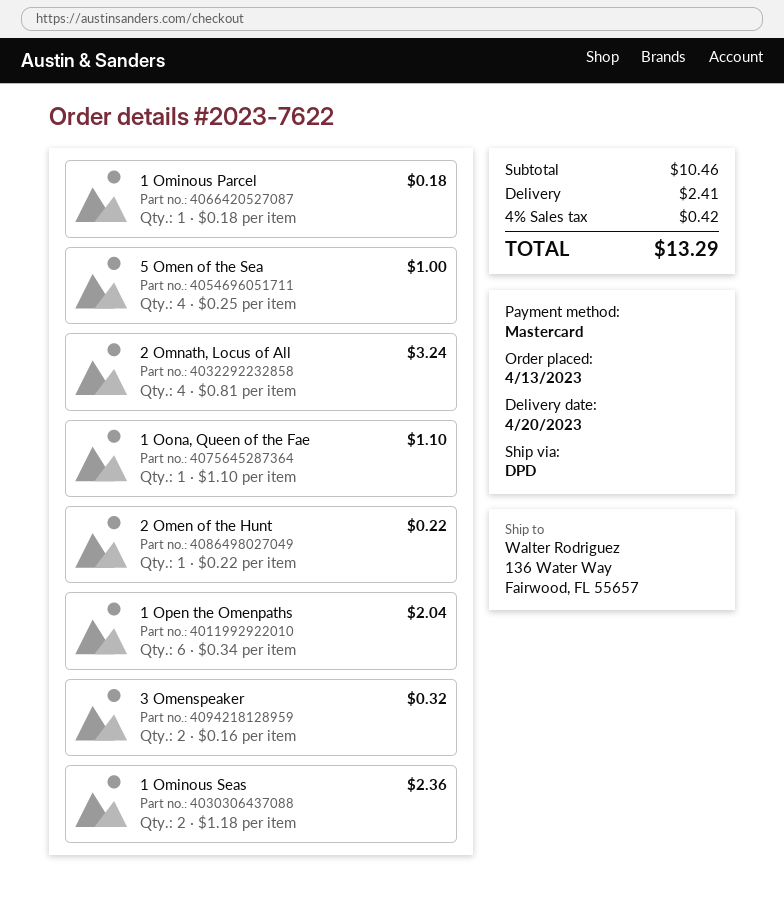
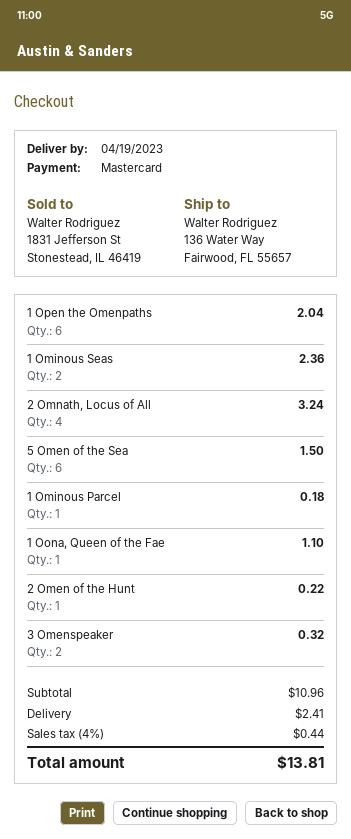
delivery date: 2023-04-20 -> 2023-04-19
5 Omen of the Sea: 4 for 1.00 -> 6 for 1.50
subtotal: 10.46 -> 10.96
tax: 4% = 0.42 -> 4% = 0.44
total: 13.29 -> 13.81

